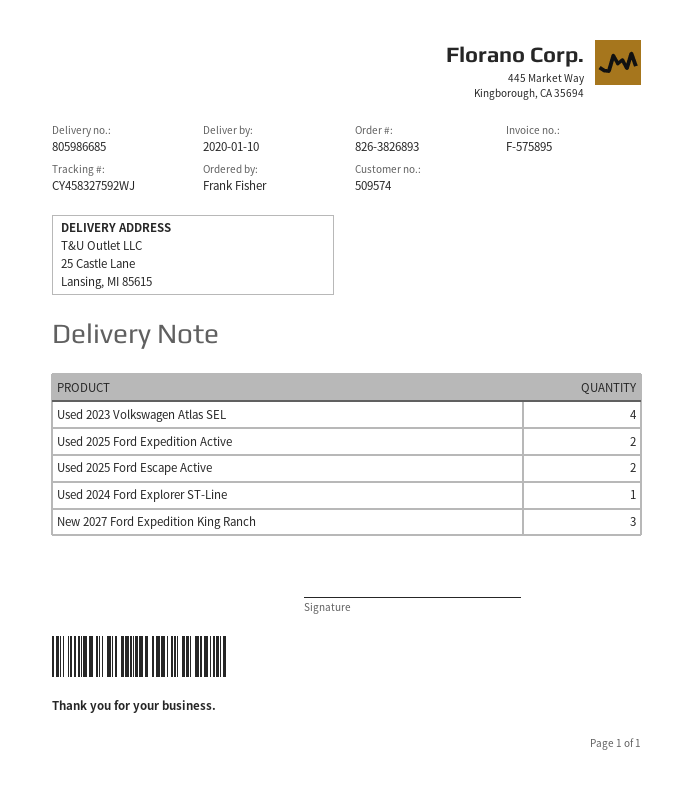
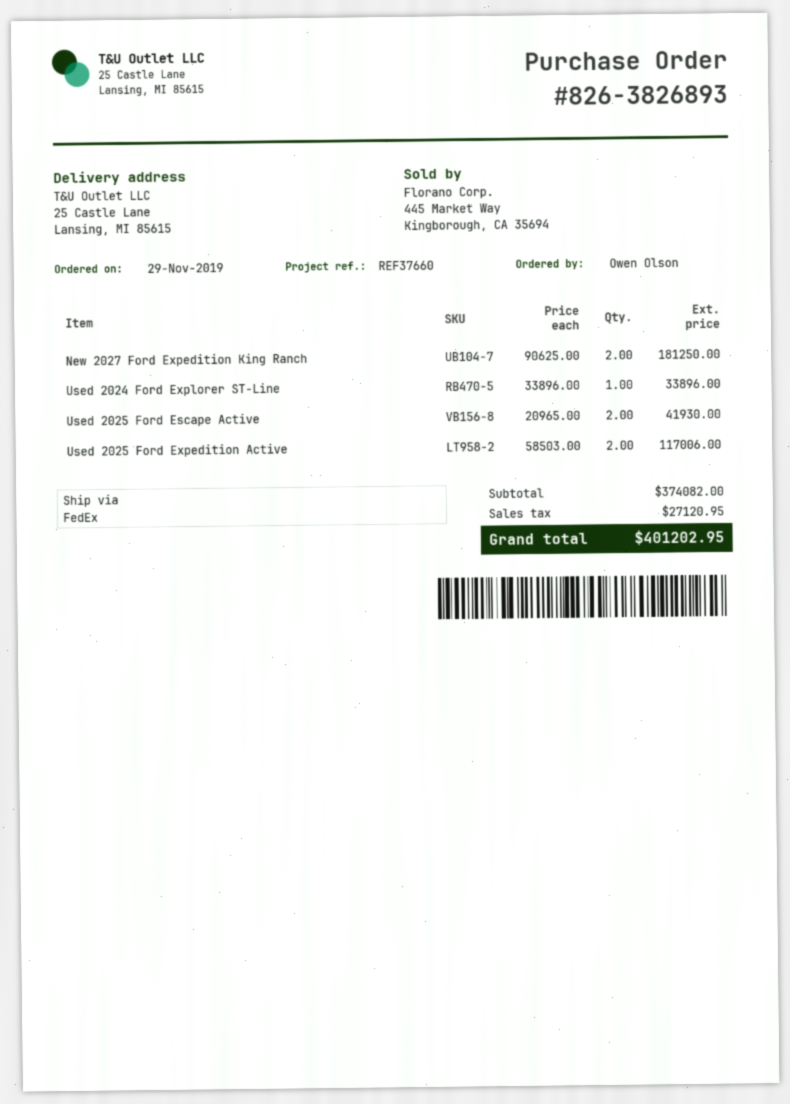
ordered by: Frank Fisher -> Owen Olson
Used 2023 Volkswagen Atlas SEL: 4 -> none
New 2027 Ford Expedition King Ranch: 3 -> 2

